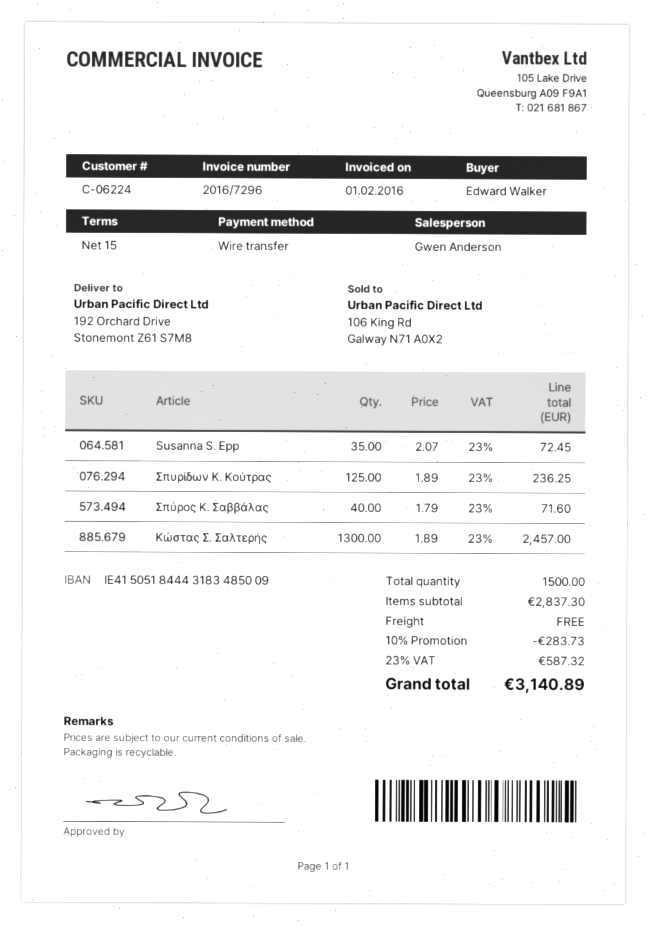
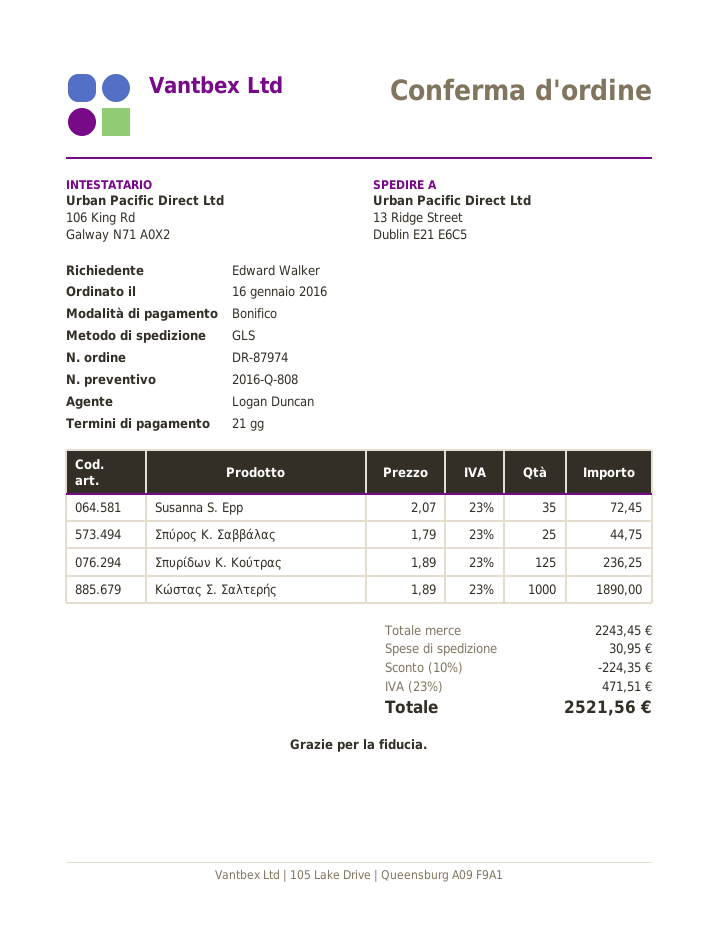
payment terms: 15 days -> 21 days
sales rep: Gwen Anderson -> Logan Duncan
ship to: 192 Orchard Drive, Stonemont Z61 S7M8 -> 13 Ridge Street, Dublin E21 E6C5
Σπύρος Κ. Σαββάλας: 40 x 1.79 = 71.60 -> 25 x 1.79 = 44.75
Κώστας Σ. Σαλτερής: 1300 x 1.89 = 2457.00 -> 1000 x 1.89 = 1890.00
subtotal: 2837.30 -> 2243.45
discount: 10% = 283.73 -> 10% = 224.35
shipping: 0.00 -> 30.95
tax: 23% = 587.32 -> 23% = 471.51
total: 3140.89 -> 2521.56

